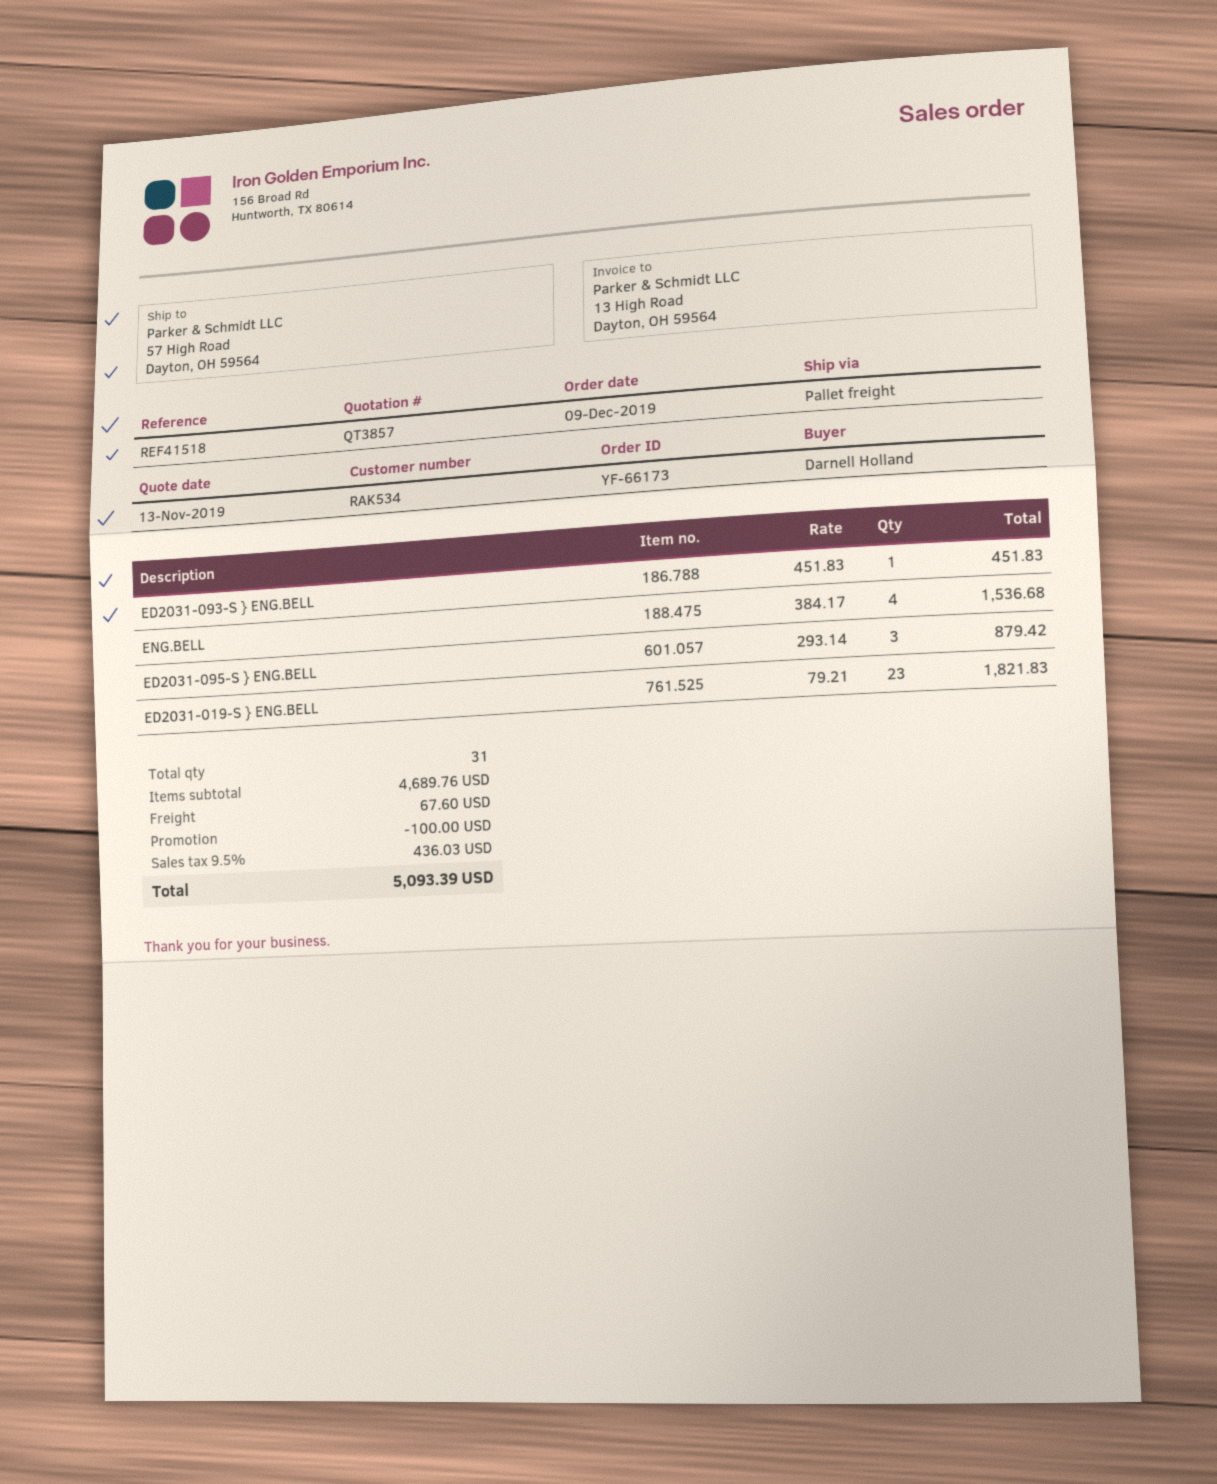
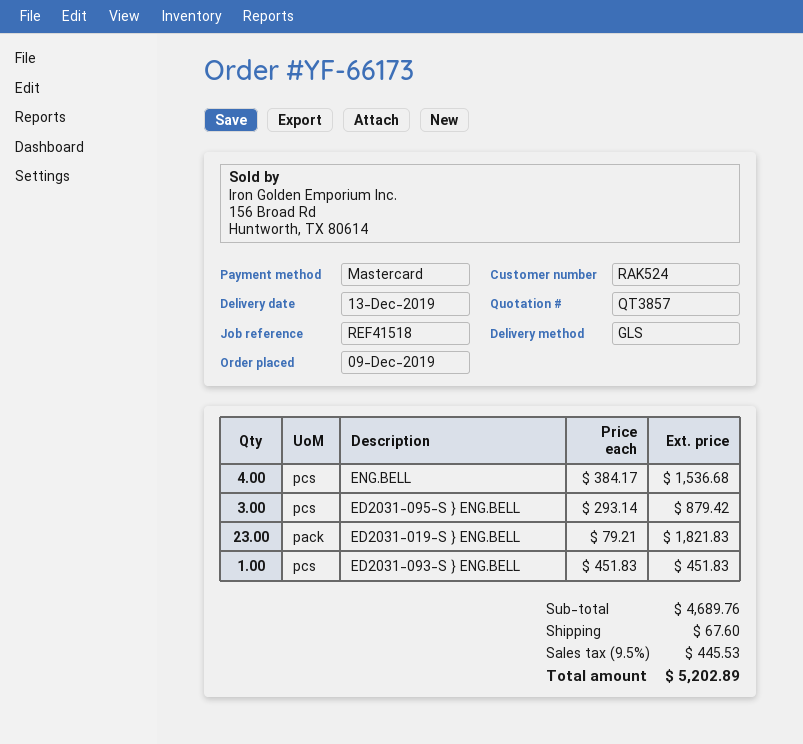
customer number: RAK534 -> RAK524
shipping method: pallet freight -> GLS
discount: 100.00 -> none
tax: 9.5% = 436.03 -> 9.5% = 445.53
total: 5093.39 -> 5202.89

